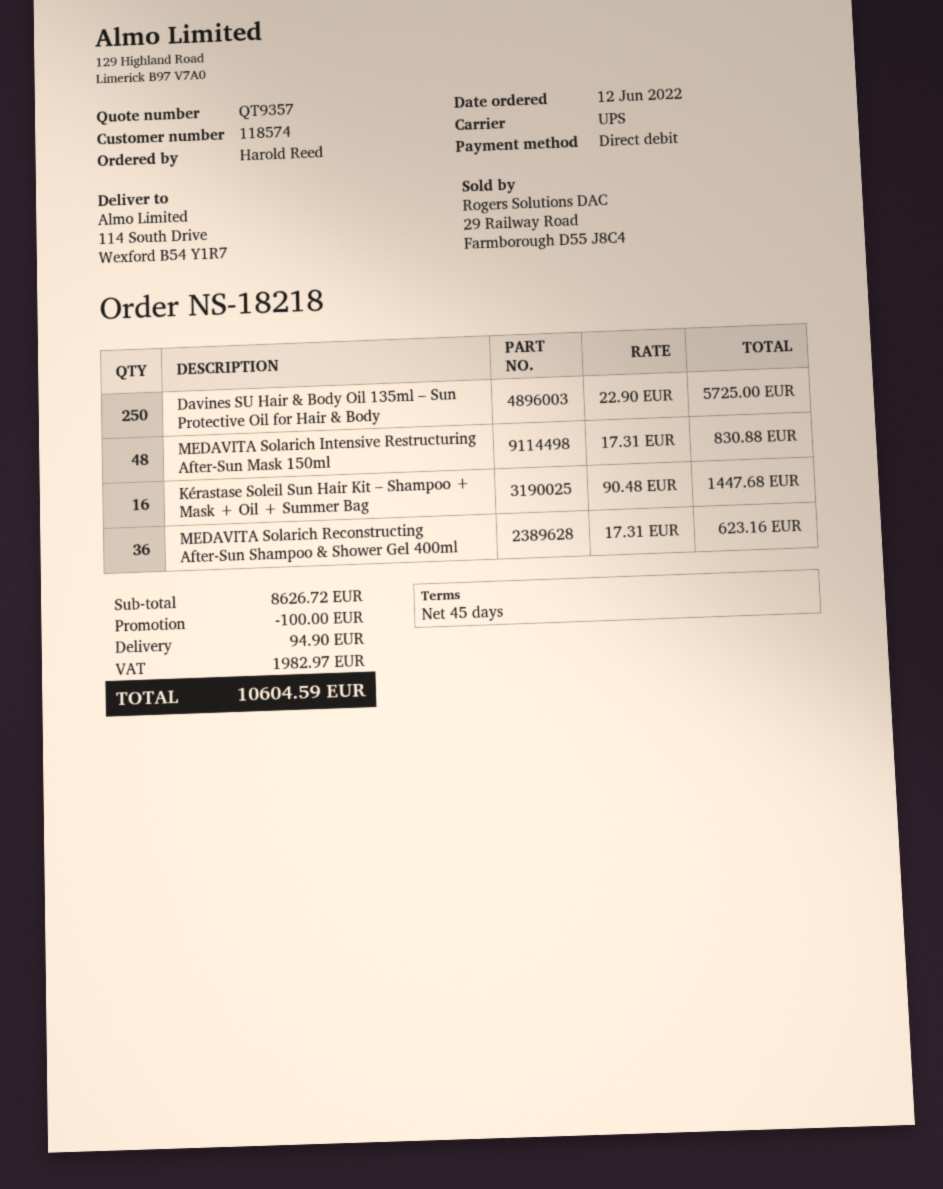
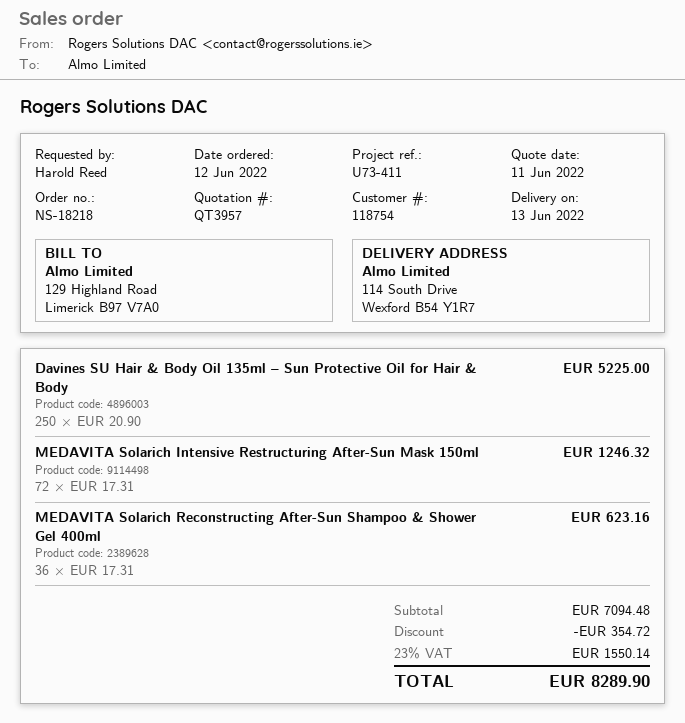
quote number: QT9357 -> QT3957
customer number: 118574 -> 118754
Davines SU Hair & Body Oil 135ml – Sun Protective Oil for Hair & Body: 250 x 22.90 = 5725.00 -> 250 x 20.90 = 5225.00
MEDAVITA Solarich Intensive Restructuring After-Sun Mask 150ml: 48 x 17.31 = 830.88 -> 72 x 17.31 = 1246.32
Kérastase Soleil Sun Hair Kit – Shampoo + Mask + Oil + Summer Bag: 16 x 90.48 = 1447.68 -> none
subtotal: 8626.72 -> 7094.48
discount: 100.00 -> 354.72
shipping: 94.90 -> none
tax: 1982.97 -> 1550.14
total: 10604.59 -> 8289.90

